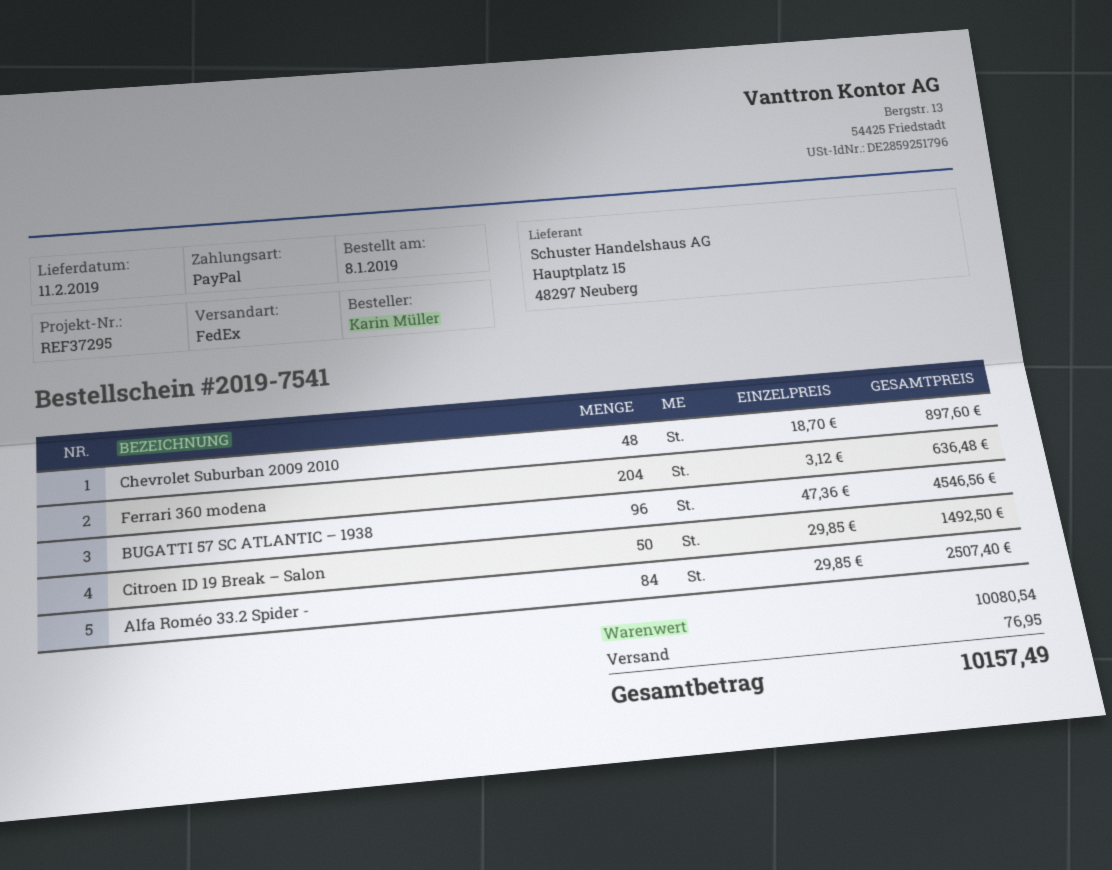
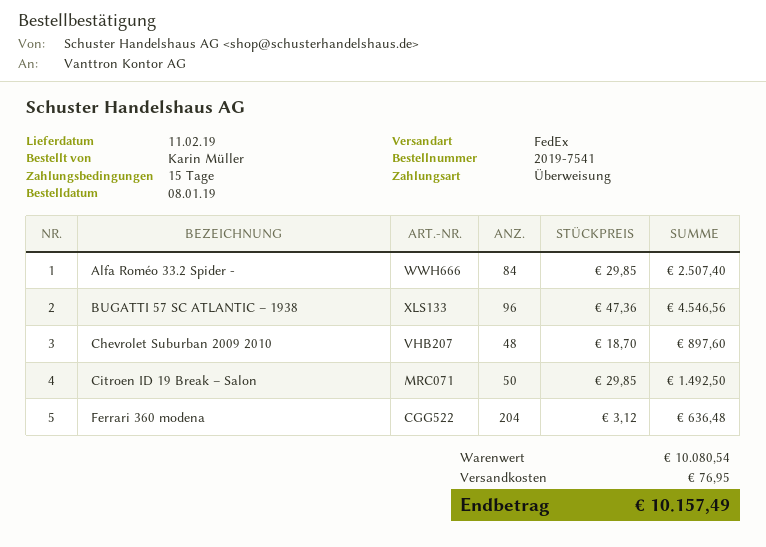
payment method: PayPal -> bank transfer

